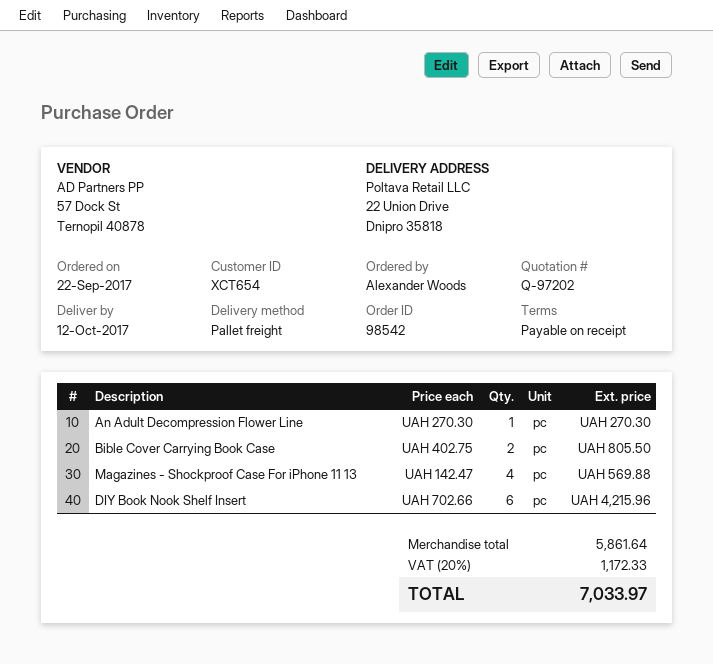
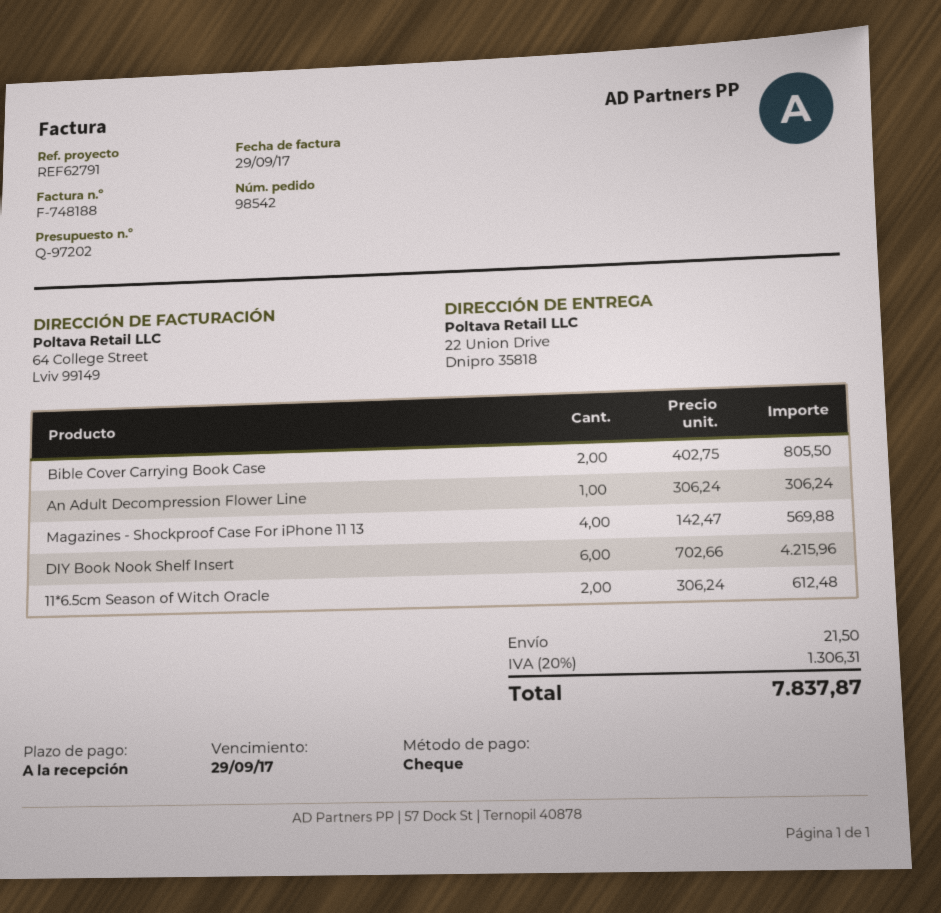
An Adult Decompression Flower Line: 1 x 270.30 = 270.30 -> 1 x 306.24 = 306.24
11*6.5cm Season of Witch Oracle: none -> 2 x 306.24 = 612.48
shipping: none -> 21.50
tax: 20% = 1172.33 -> 20% = 1306.31
total: 7033.97 -> 7837.87

